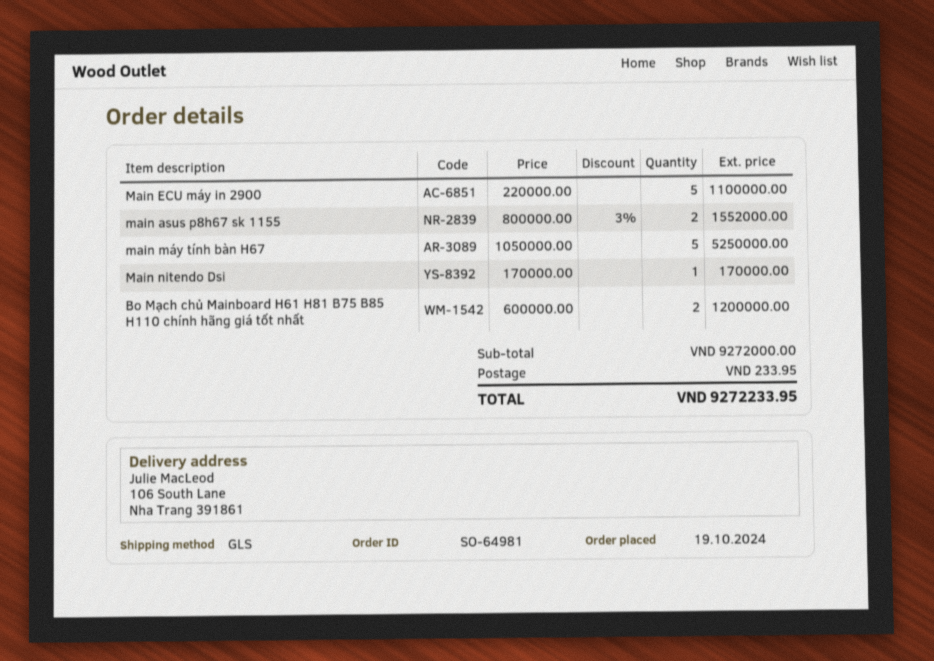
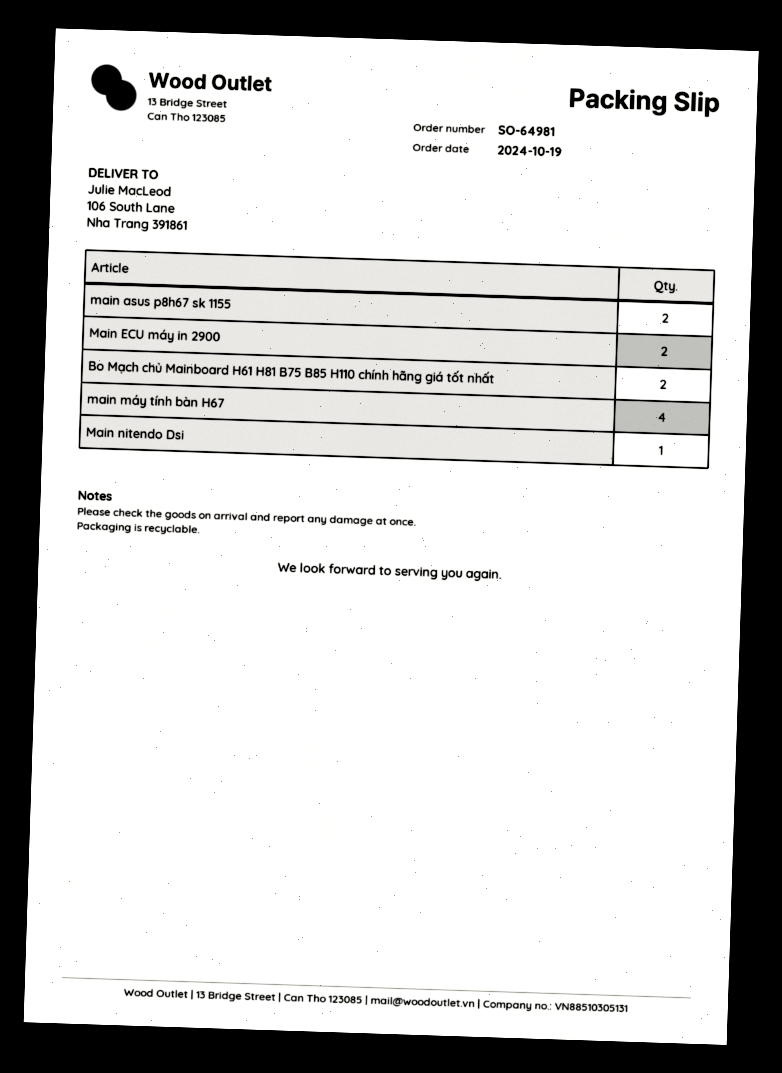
Main ECU máy in 2900: 5 -> 2
main máy tính bàn H67: 5 -> 4

